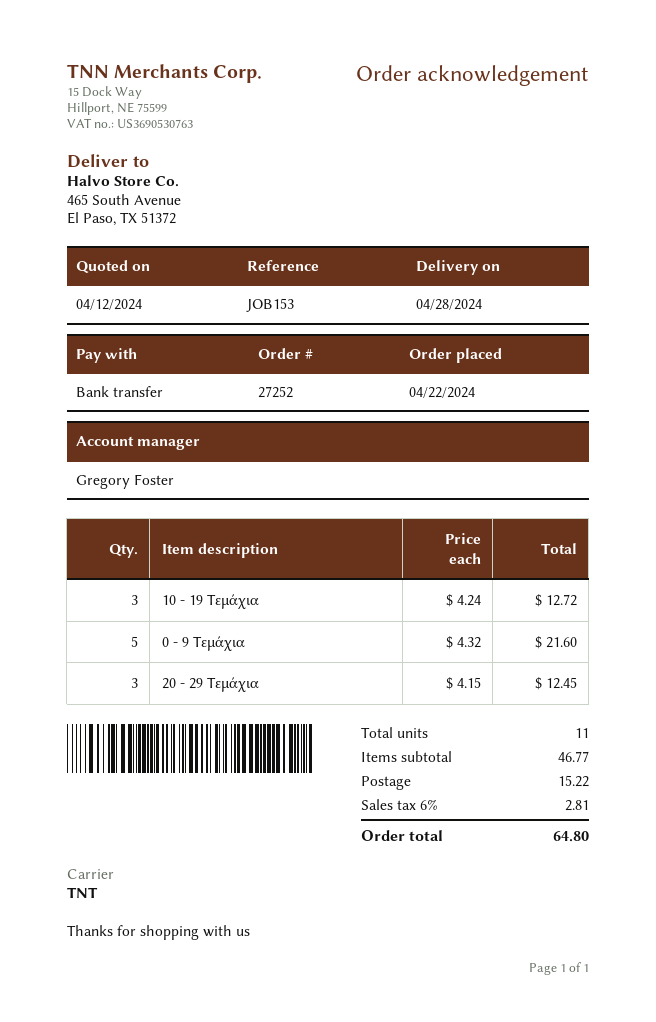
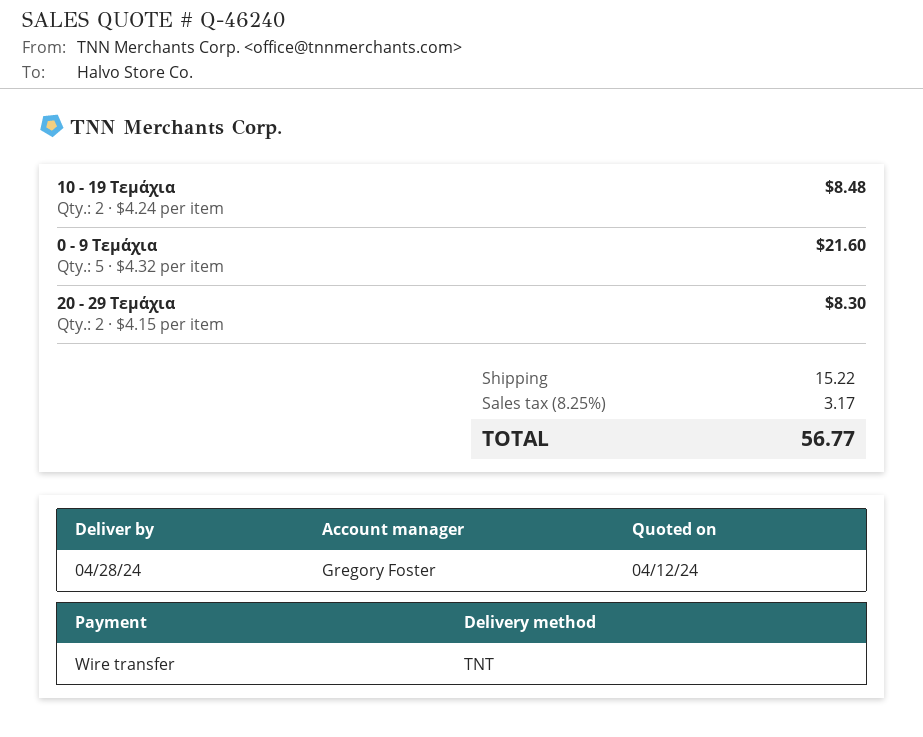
10 - 19 Τεμάχια: 3 x 4.24 = 12.72 -> 2 x 4.24 = 8.48
20 - 29 Τεμάχια: 3 x 4.15 = 12.45 -> 2 x 4.15 = 8.30
tax: 6% = 2.81 -> 8.25% = 3.17
total: 64.80 -> 56.77

